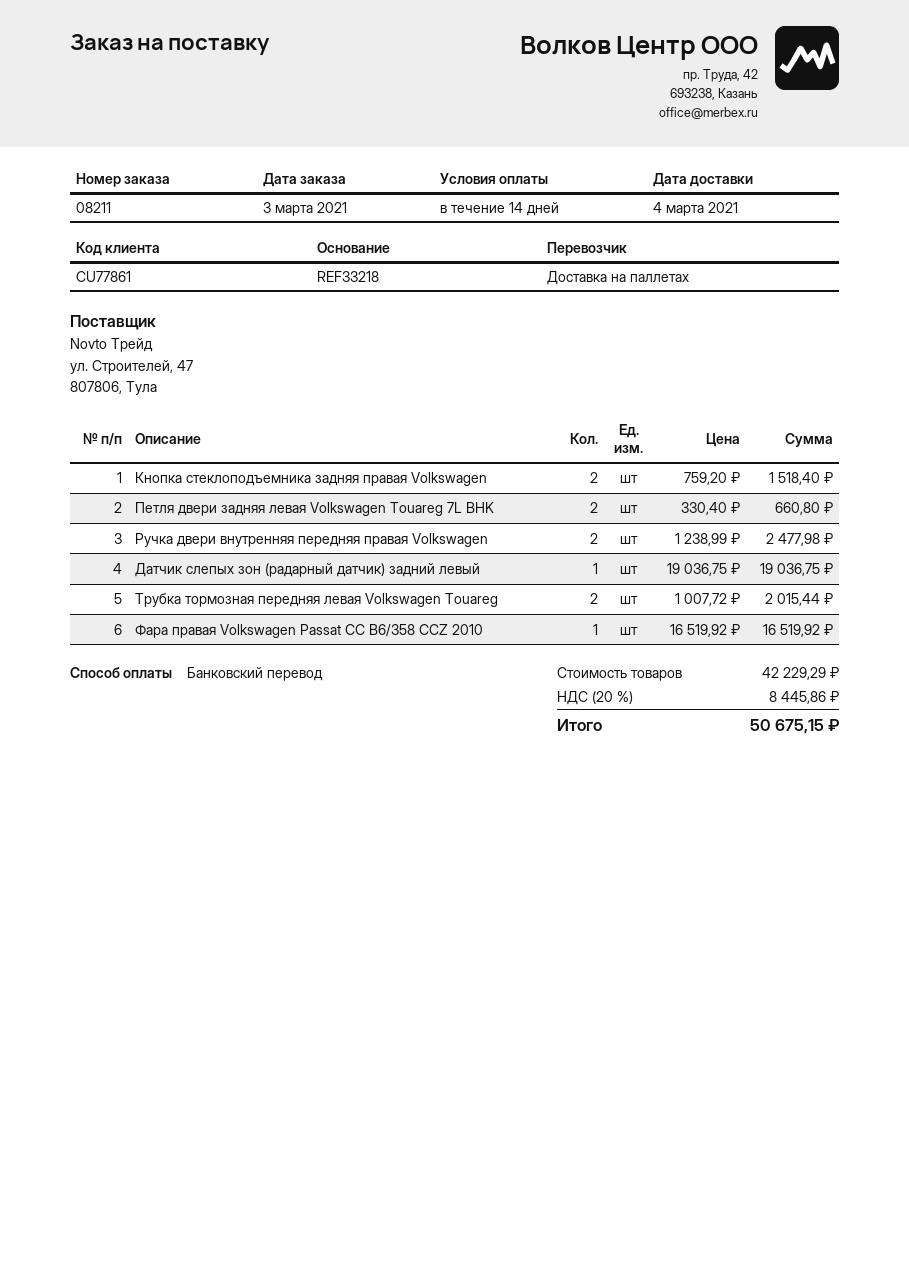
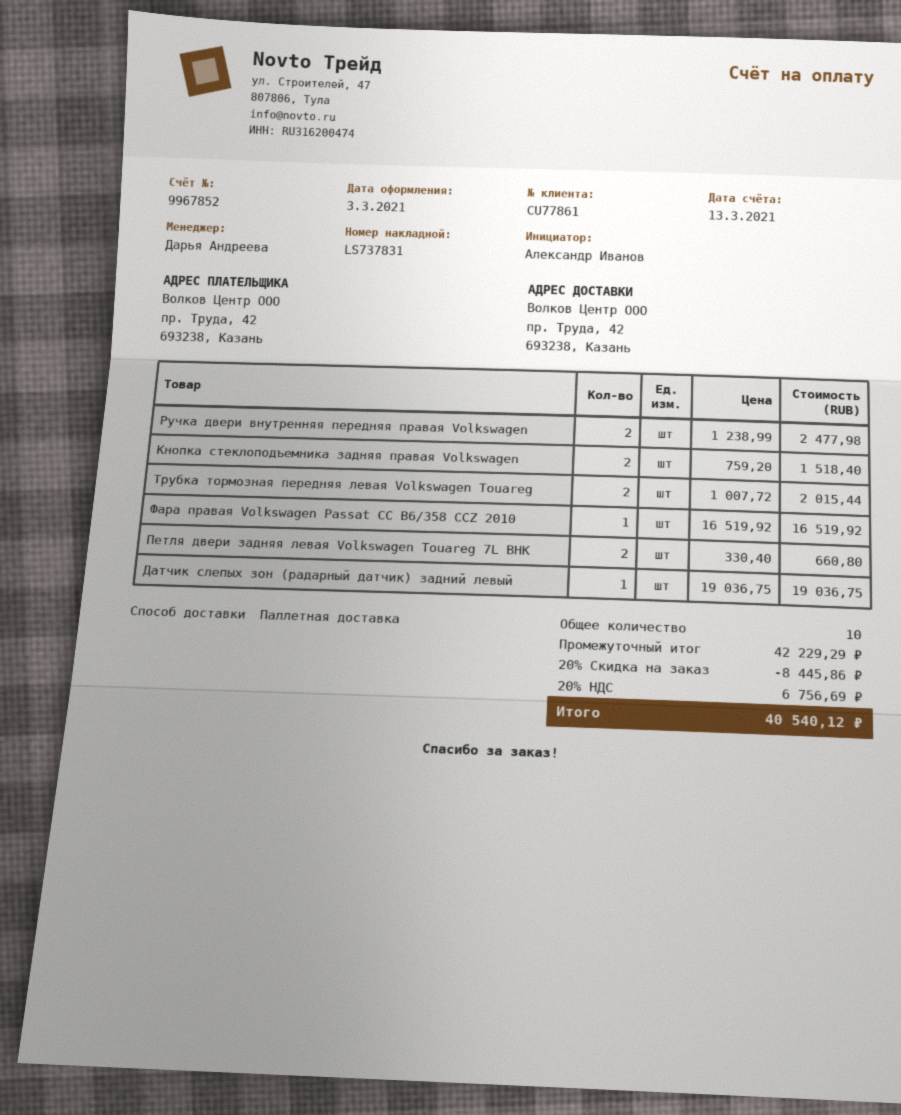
discount: none -> 20% = 8445.86
tax: 20% = 8445.86 -> 20% = 6756.69
total: 50675.15 -> 40540.12

